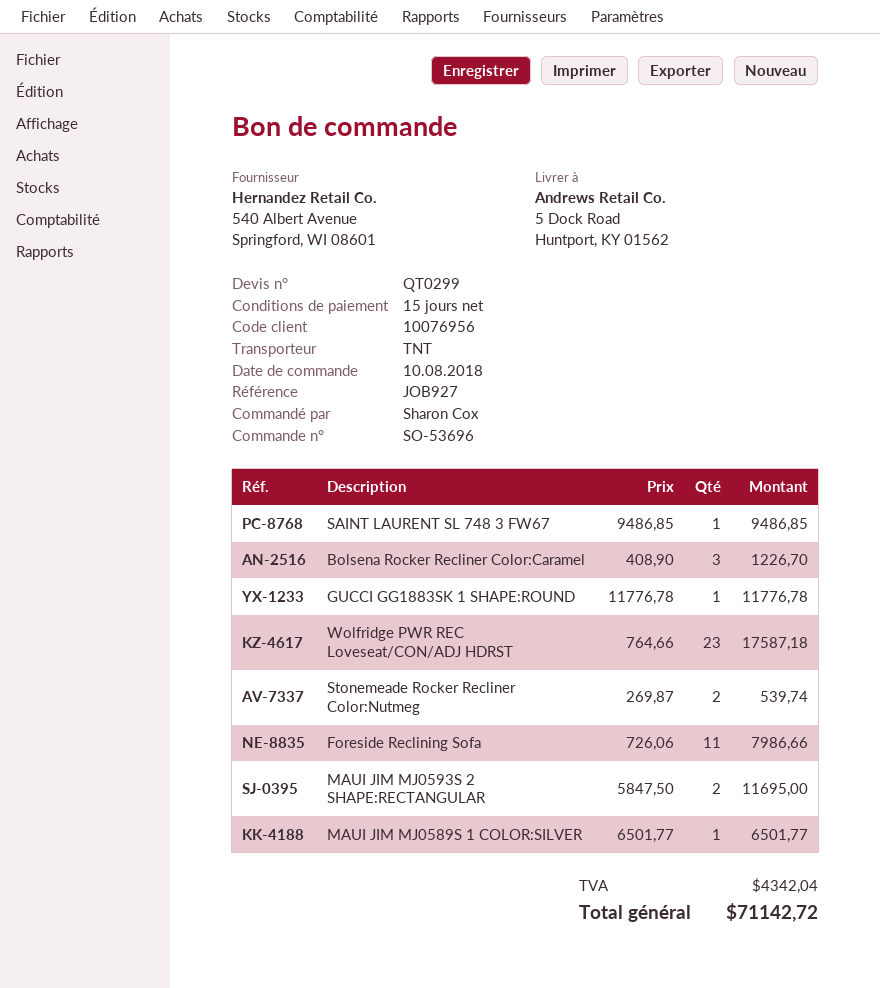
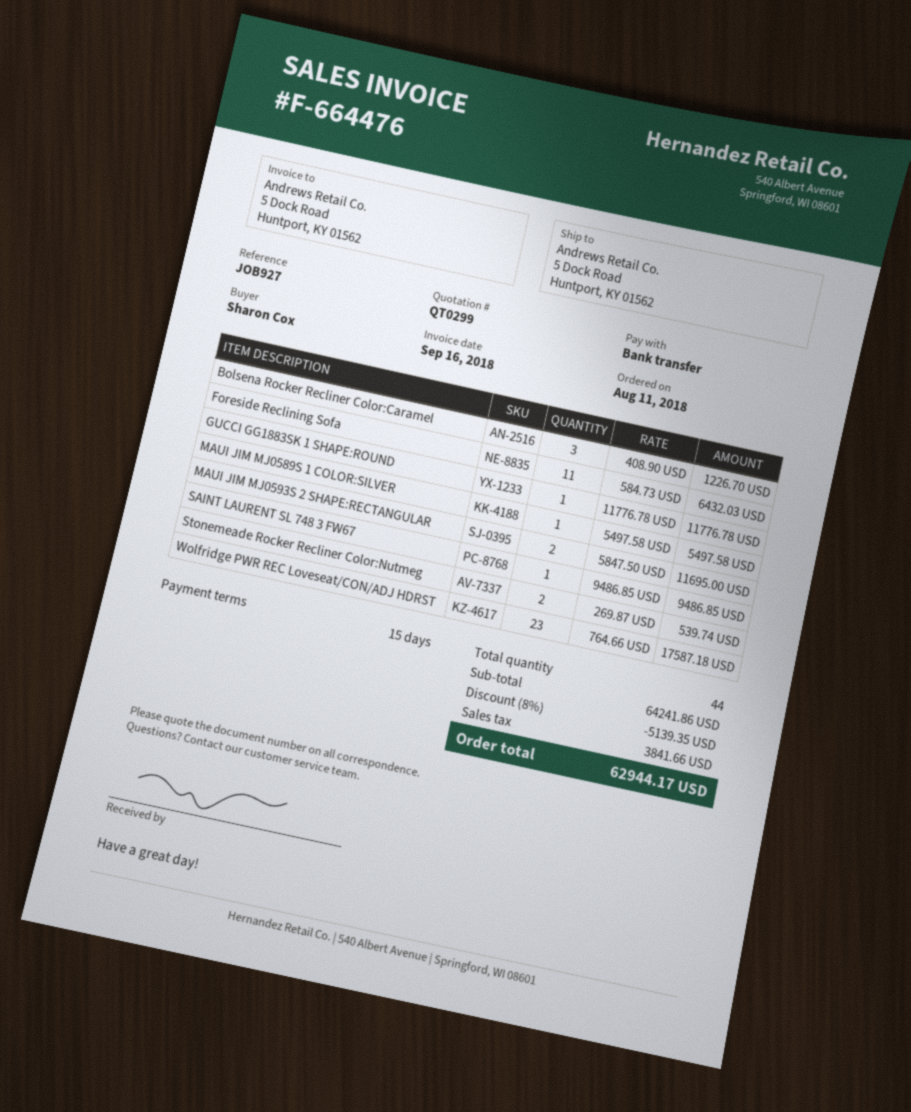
order date: 2018-08-10 -> 2018-08-11
Foreside Reclining Sofa: 11 x 726.06 = 7986.66 -> 11 x 584.73 = 6432.03
MAUI JIM MJ0589S 1 COLOR:SILVER: 1 x 6501.77 = 6501.77 -> 1 x 5497.58 = 5497.58
discount: none -> 8% = 5139.35
tax: 4342.04 -> 3841.66
total: 71142.72 -> 62944.17

